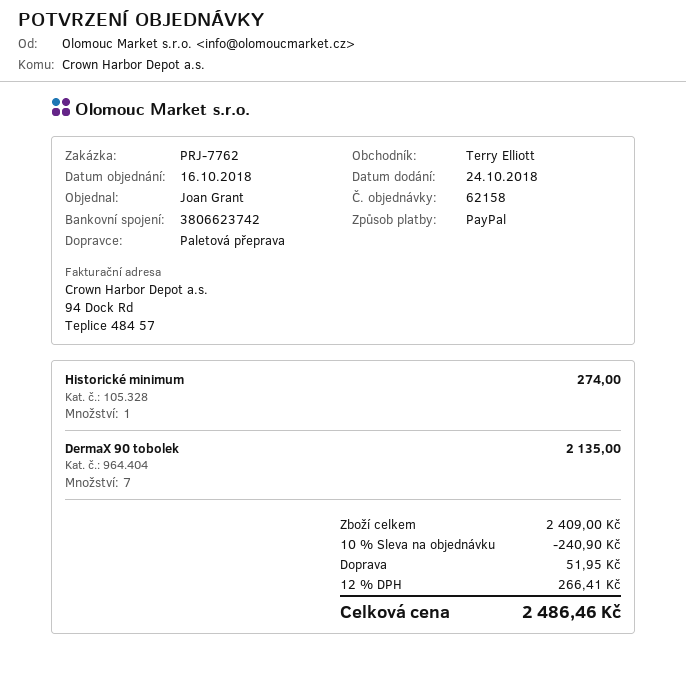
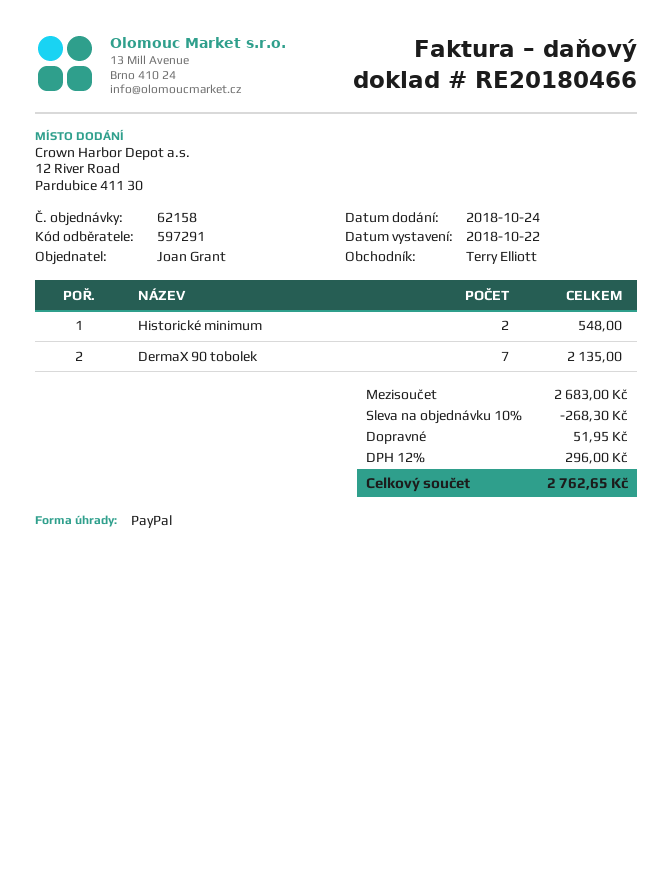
Historické minimum: 1 for 274.00 -> 2 for 548.00
subtotal: 2409.00 -> 2683.00
discount: 10% = 240.90 -> 10% = 268.30
tax: 12% = 266.41 -> 12% = 296.00
total: 2486.46 -> 2762.65

